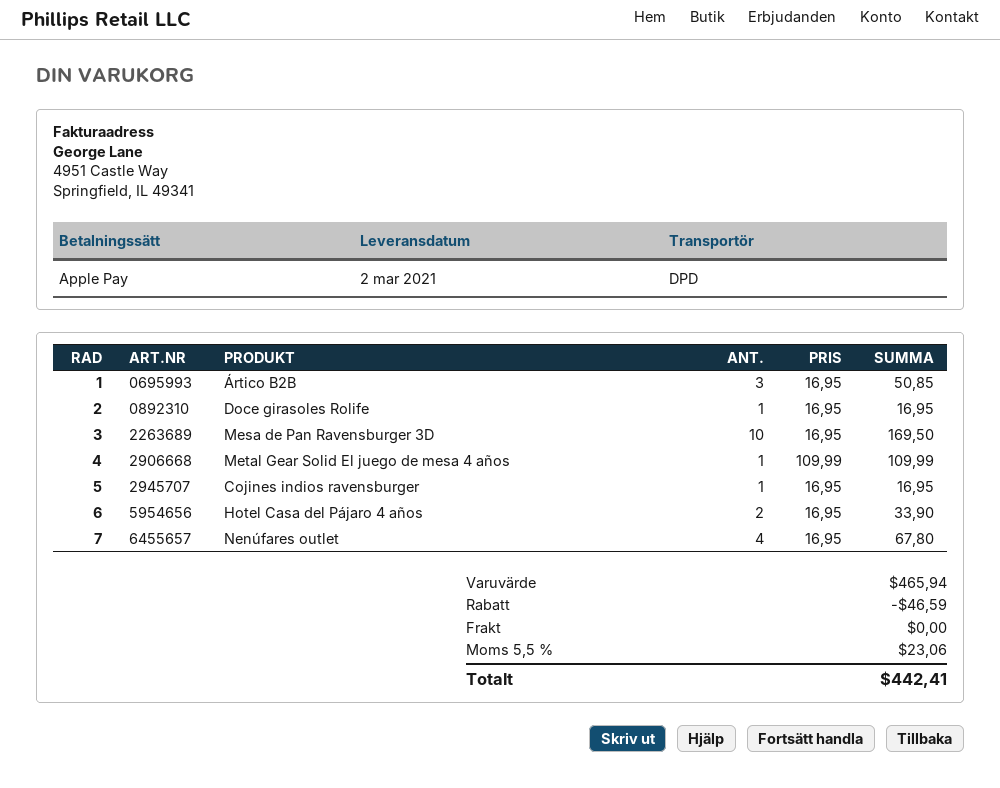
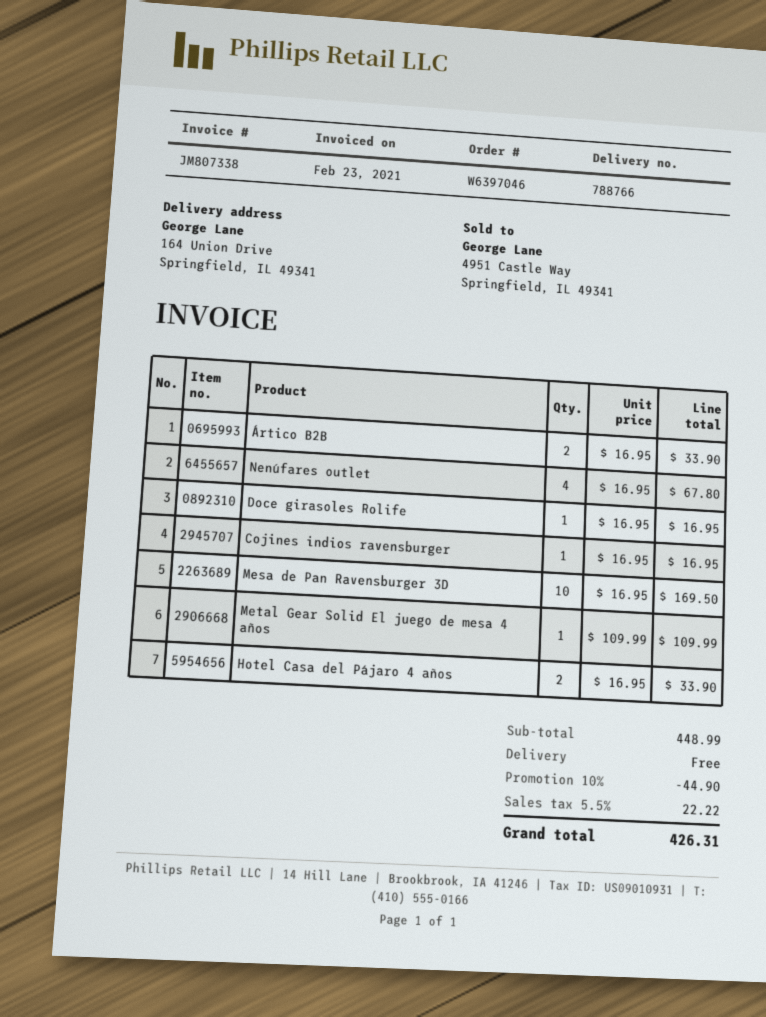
Ártico B2B: 3 x 16.95 = 50.85 -> 2 x 16.95 = 33.90
subtotal: 465.94 -> 448.99
discount: 46.59 -> 44.90
tax: 5.5% = 23.06 -> 5.5% = 22.22
total: 442.41 -> 426.31

